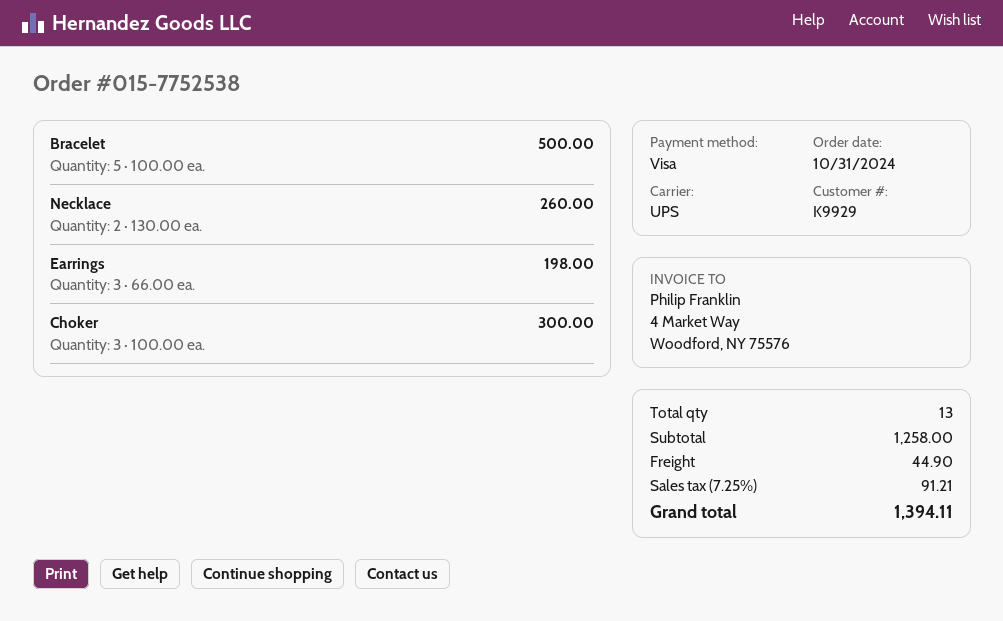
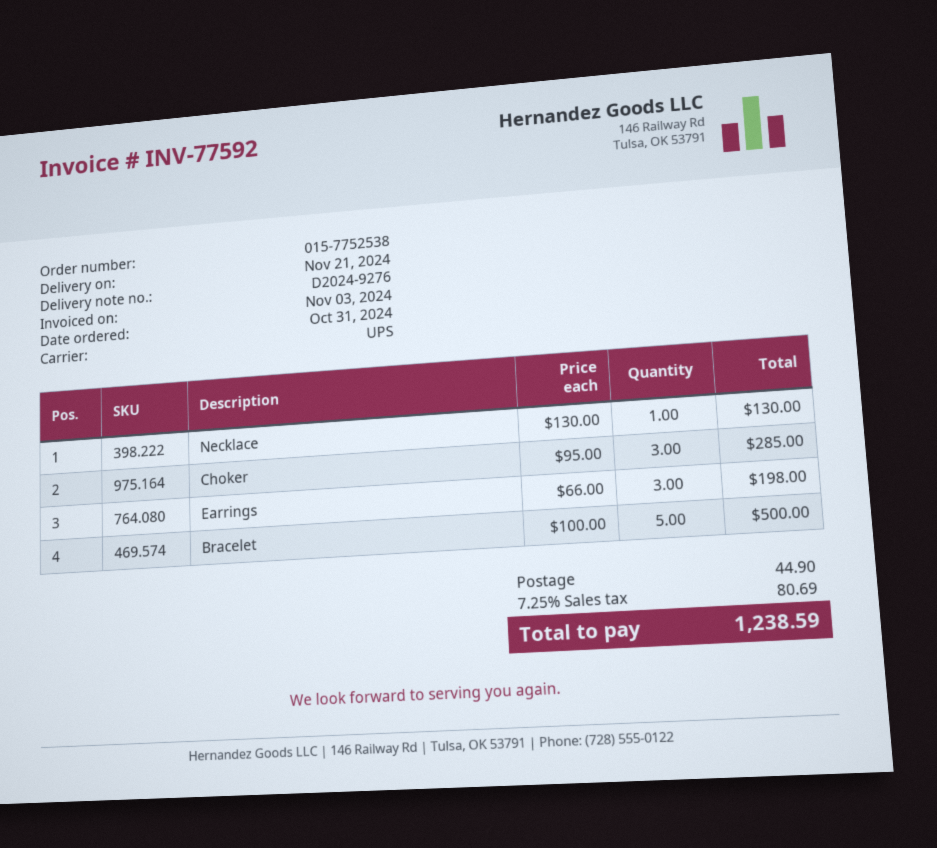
Necklace: 2 x 130.00 = 260.00 -> 1 x 130.00 = 130.00
Choker: 3 x 100.00 = 300.00 -> 3 x 95.00 = 285.00
tax: 7.25% = 91.21 -> 7.25% = 80.69
total: 1394.11 -> 1238.59

